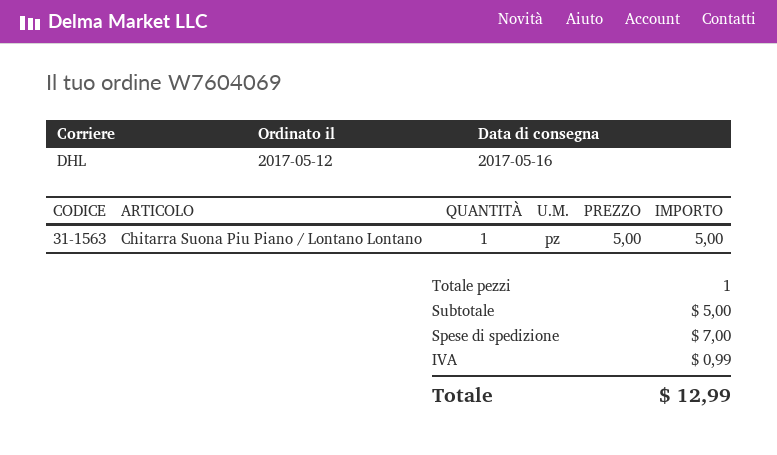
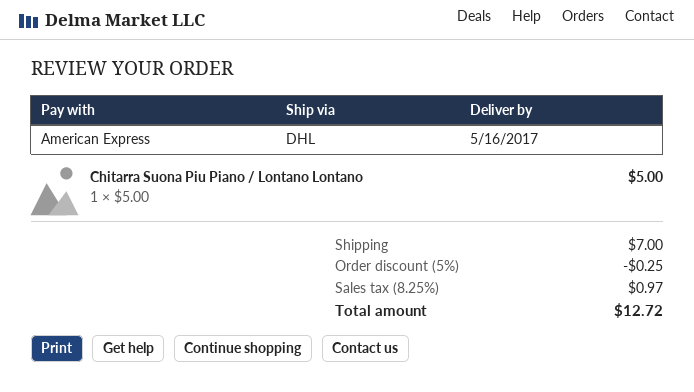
discount: none -> 5% = 0.25
tax: 0.99 -> 0.97
total: 12.99 -> 12.72

